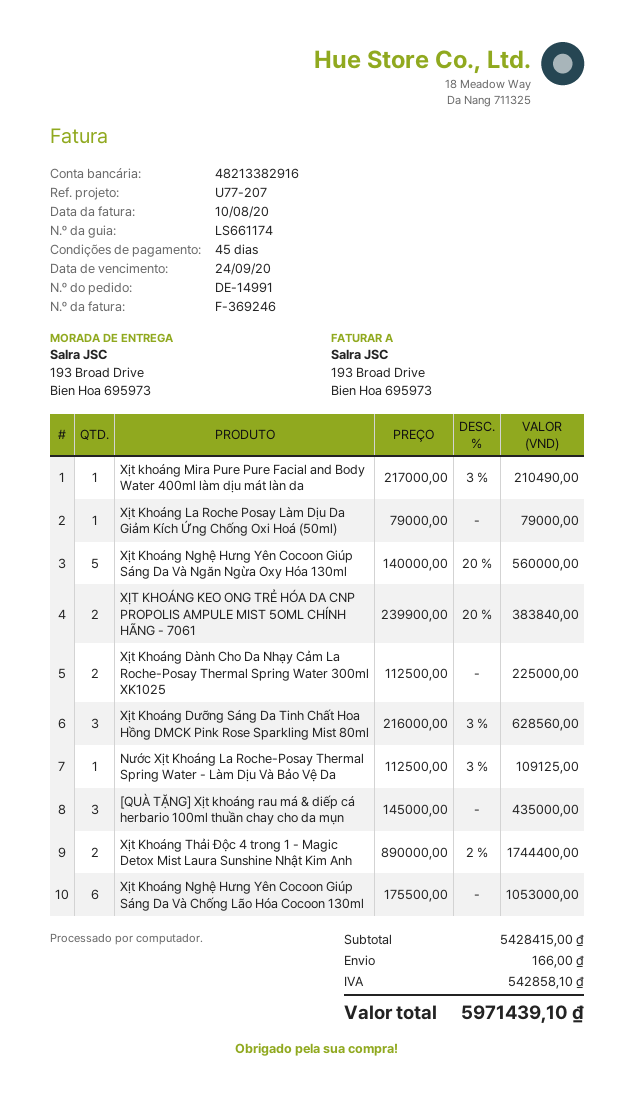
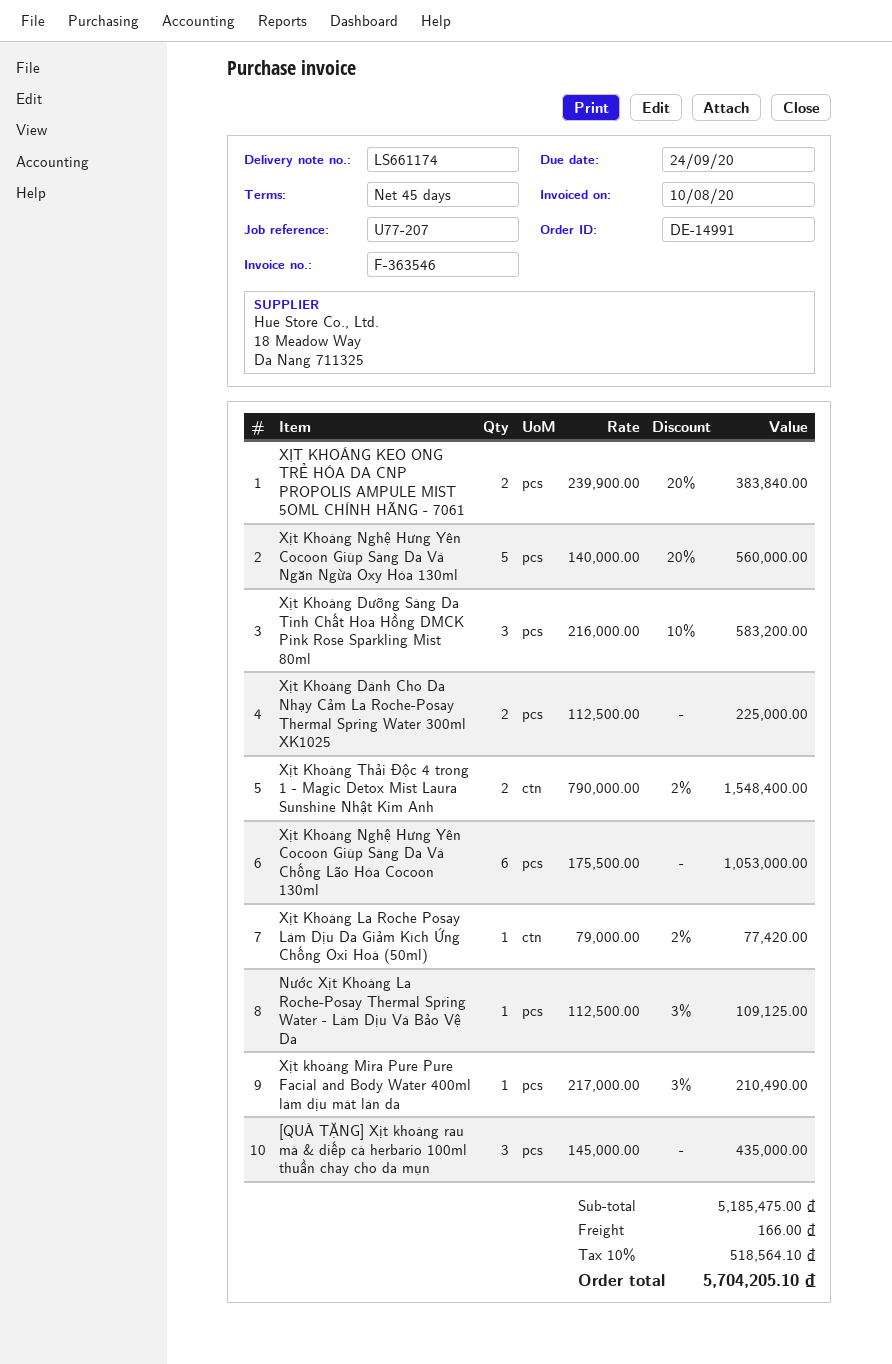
invoice number: F-369246 -> F-363546
Xịt Khoáng La Roche Posay Làm Dịu Da Giảm Kích Ứng Chống Oxi Hoá (50ml): 1 x 79000.00 = 79000.00 -> 1 x 79000.00 - 2% = 77420.00
Xịt Khoáng Dưỡng Sáng Da Tinh Chất Hoa Hồng DMCK Pink Rose Sparkling Mist 80ml: 3 x 216000.00 - 3% = 628560.00 -> 3 x 216000.00 - 10% = 583200.00
Xịt Khoáng Thải Độc 4 trong 1 - Magic Detox Mist Laura Sunshine Nhật Kim Anh: 2 x 890000.00 - 2% = 1744400.00 -> 2 x 790000.00 - 2% = 1548400.00
subtotal: 5428415.00 -> 5185475.00
tax: 542858.10 -> 518564.10
total: 5971439.10 -> 5704205.10

